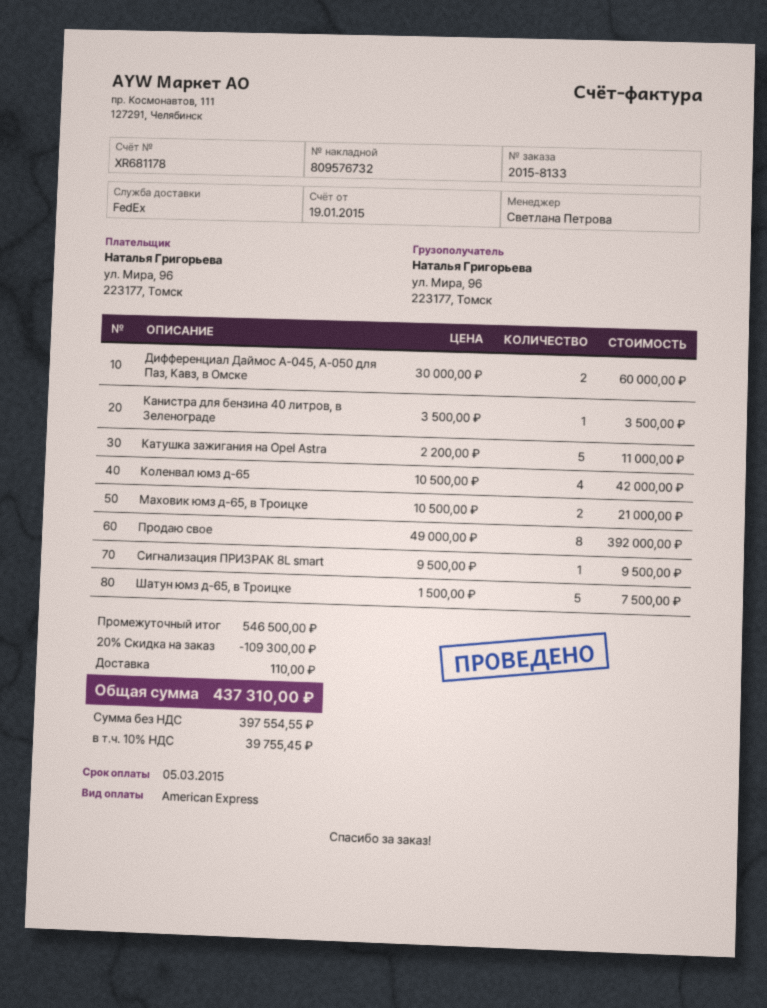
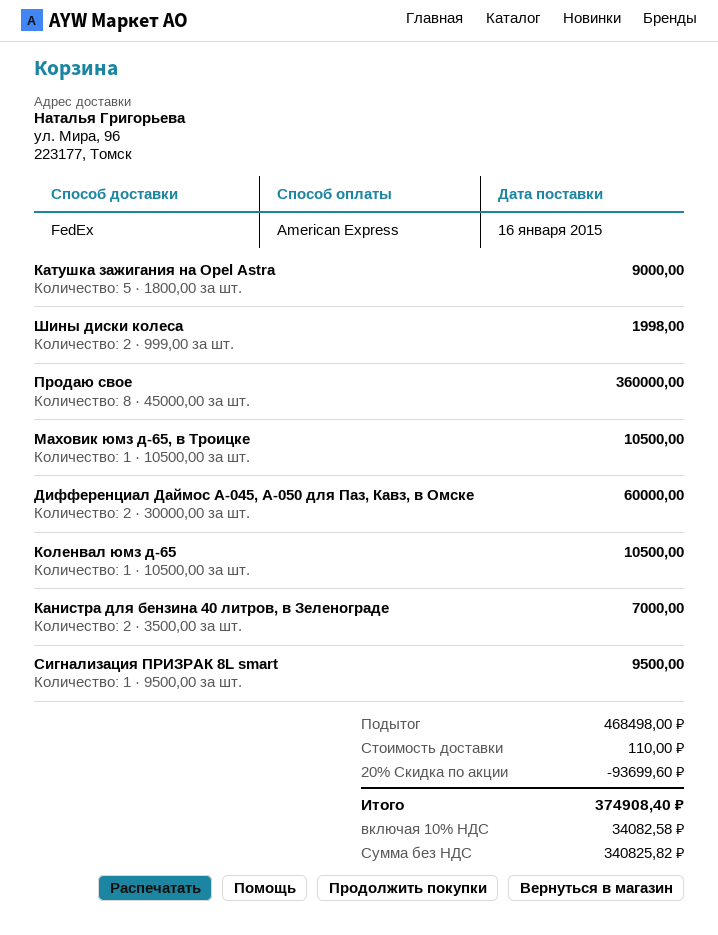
Канистра для бензина 40 литров, в Зеленограде: 1 x 3500.00 = 3500.00 -> 2 x 3500.00 = 7000.00
Катушка зажигания на Opel Astra: 5 x 2200.00 = 11000.00 -> 5 x 1800.00 = 9000.00
Коленвал юмз д-65: 4 x 10500.00 = 42000.00 -> 1 x 10500.00 = 10500.00
Маховик юмз д-65, в Троицке: 2 x 10500.00 = 21000.00 -> 1 x 10500.00 = 10500.00
Продаю свое: 8 x 49000.00 = 392000.00 -> 8 x 45000.00 = 360000.00
Шатун юмз д-65, в Троицке: 5 x 1500.00 = 7500.00 -> none
Шины диски колеса: none -> 2 x 999.00 = 1998.00
subtotal: 546500.00 -> 468498.00
discount: 20% = 109300.00 -> 20% = 93699.60
net: 397554.55 -> 340825.82
tax: 10% = 39755.45 -> 10% = 34082.58
total: 437310.00 -> 374908.40

